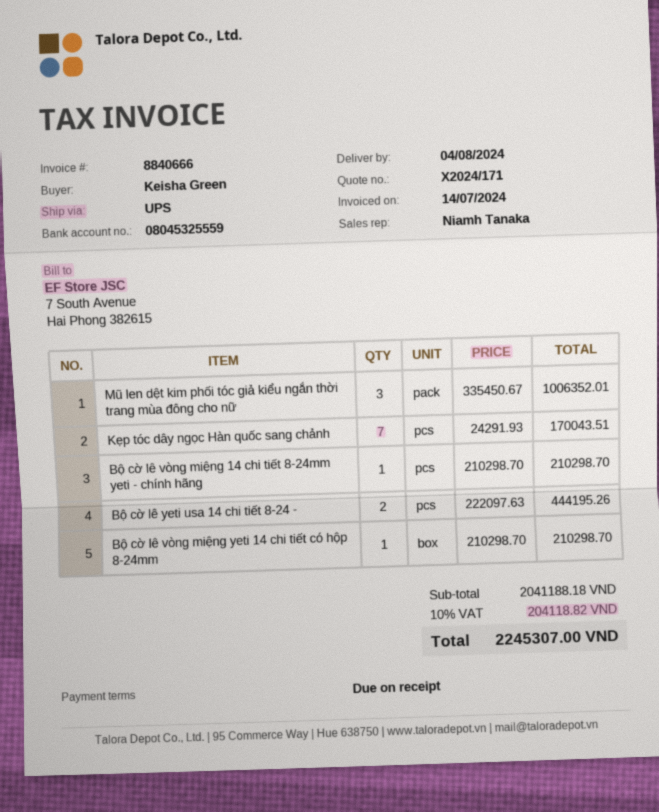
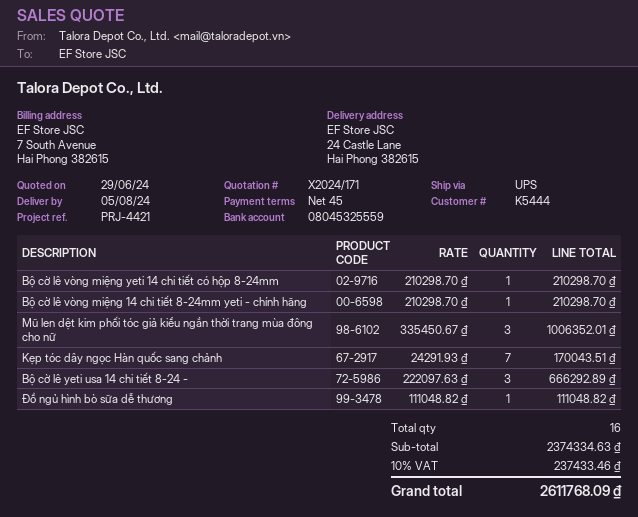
delivery date: 2024-08-04 -> 2024-08-05
payment terms: on receipt -> 45 days
Bộ cờ lê yeti usa 14 chi tiết 8-24 -: 2 x 222097.63 = 444195.26 -> 3 x 222097.63 = 666292.89
Đồ ngủ hình bò sữa dễ thương: none -> 1 x 111048.82 = 111048.82
subtotal: 2041188.18 -> 2374334.63
tax: 10% = 204118.82 -> 10% = 237433.46
total: 2245307.00 -> 2611768.09

